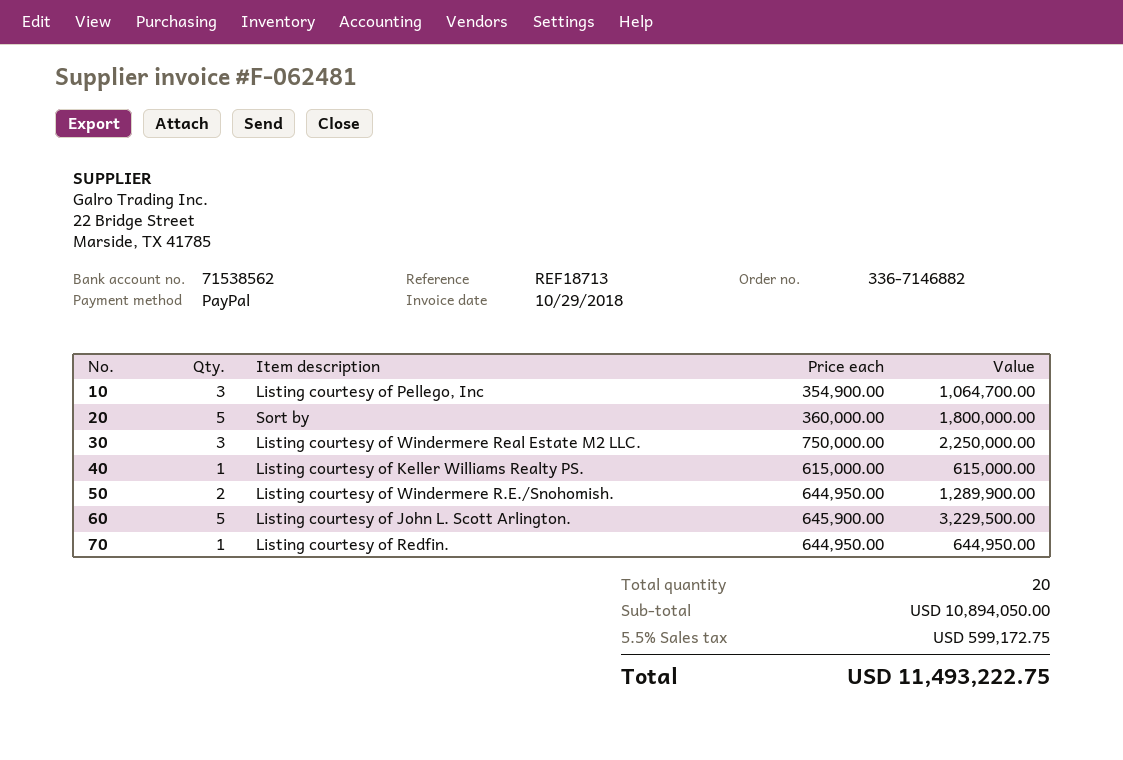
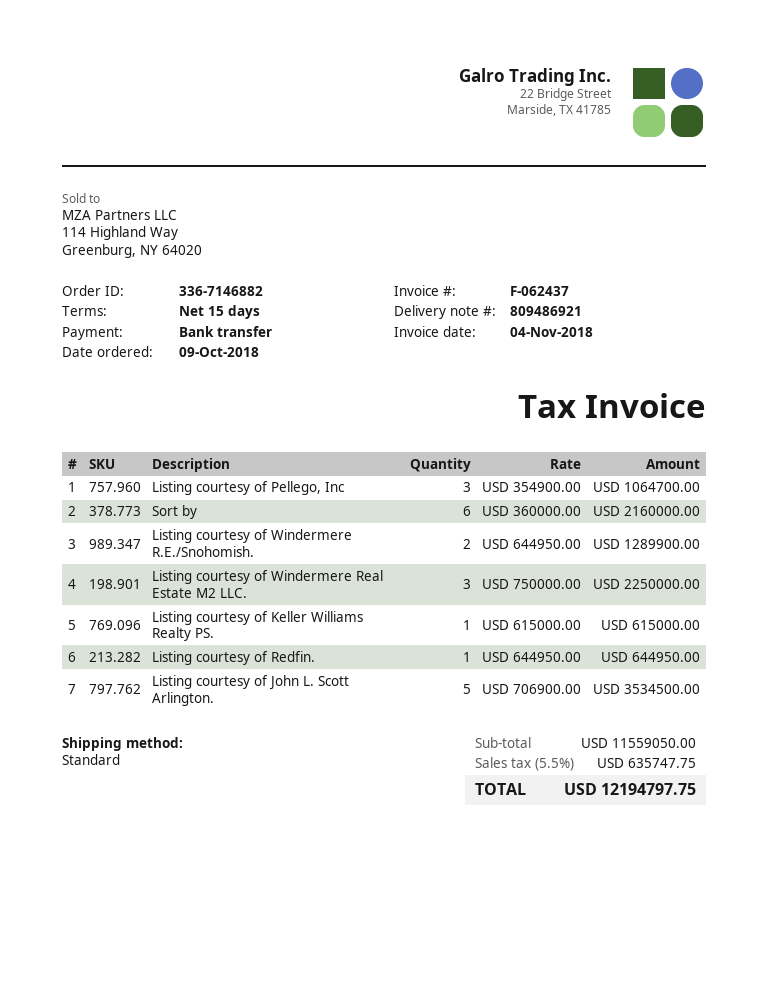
invoice number: F-062481 -> F-062437
invoice date: 2018-10-29 -> 2018-11-04
payment method: PayPal -> bank transfer
Sort by: 5 x 360000.00 = 1800000.00 -> 6 x 360000.00 = 2160000.00
Listing courtesy of John L. Scott Arlington.: 5 x 645900.00 = 3229500.00 -> 5 x 706900.00 = 3534500.00
subtotal: 10894050.00 -> 11559050.00
tax: 5.5% = 599172.75 -> 5.5% = 635747.75
total: 11493222.75 -> 12194797.75

